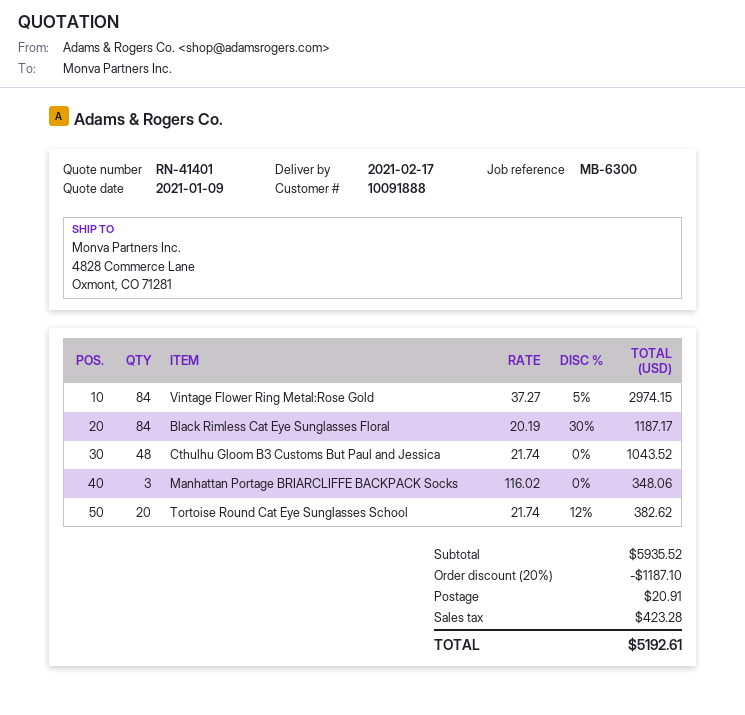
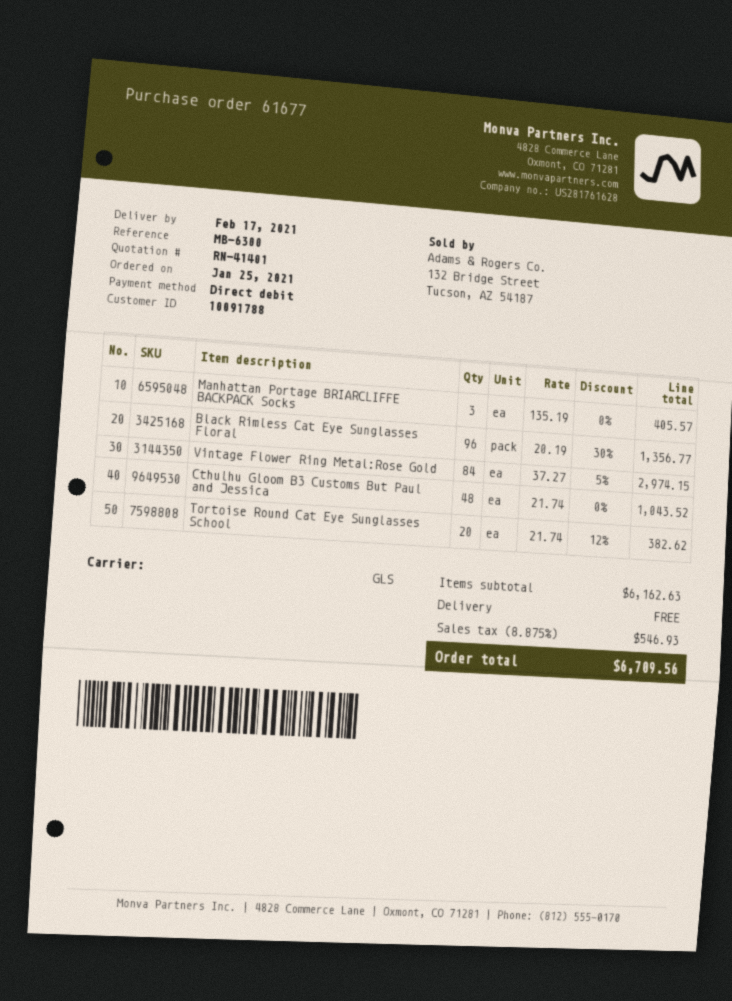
customer number: 10091888 -> 10091788
Black Rimless Cat Eye Sunglasses Floral: 84 x 20.19 - 30% = 1187.17 -> 96 x 20.19 - 30% = 1356.77
Manhattan Portage BRIARCLIFFE BACKPACK Socks: 3 x 116.02 = 348.06 -> 3 x 135.19 = 405.57
subtotal: 5935.52 -> 6162.63
discount: 20% = 1187.10 -> none
shipping: 20.91 -> 0.00
tax: 423.28 -> 546.93
total: 5192.61 -> 6709.56

